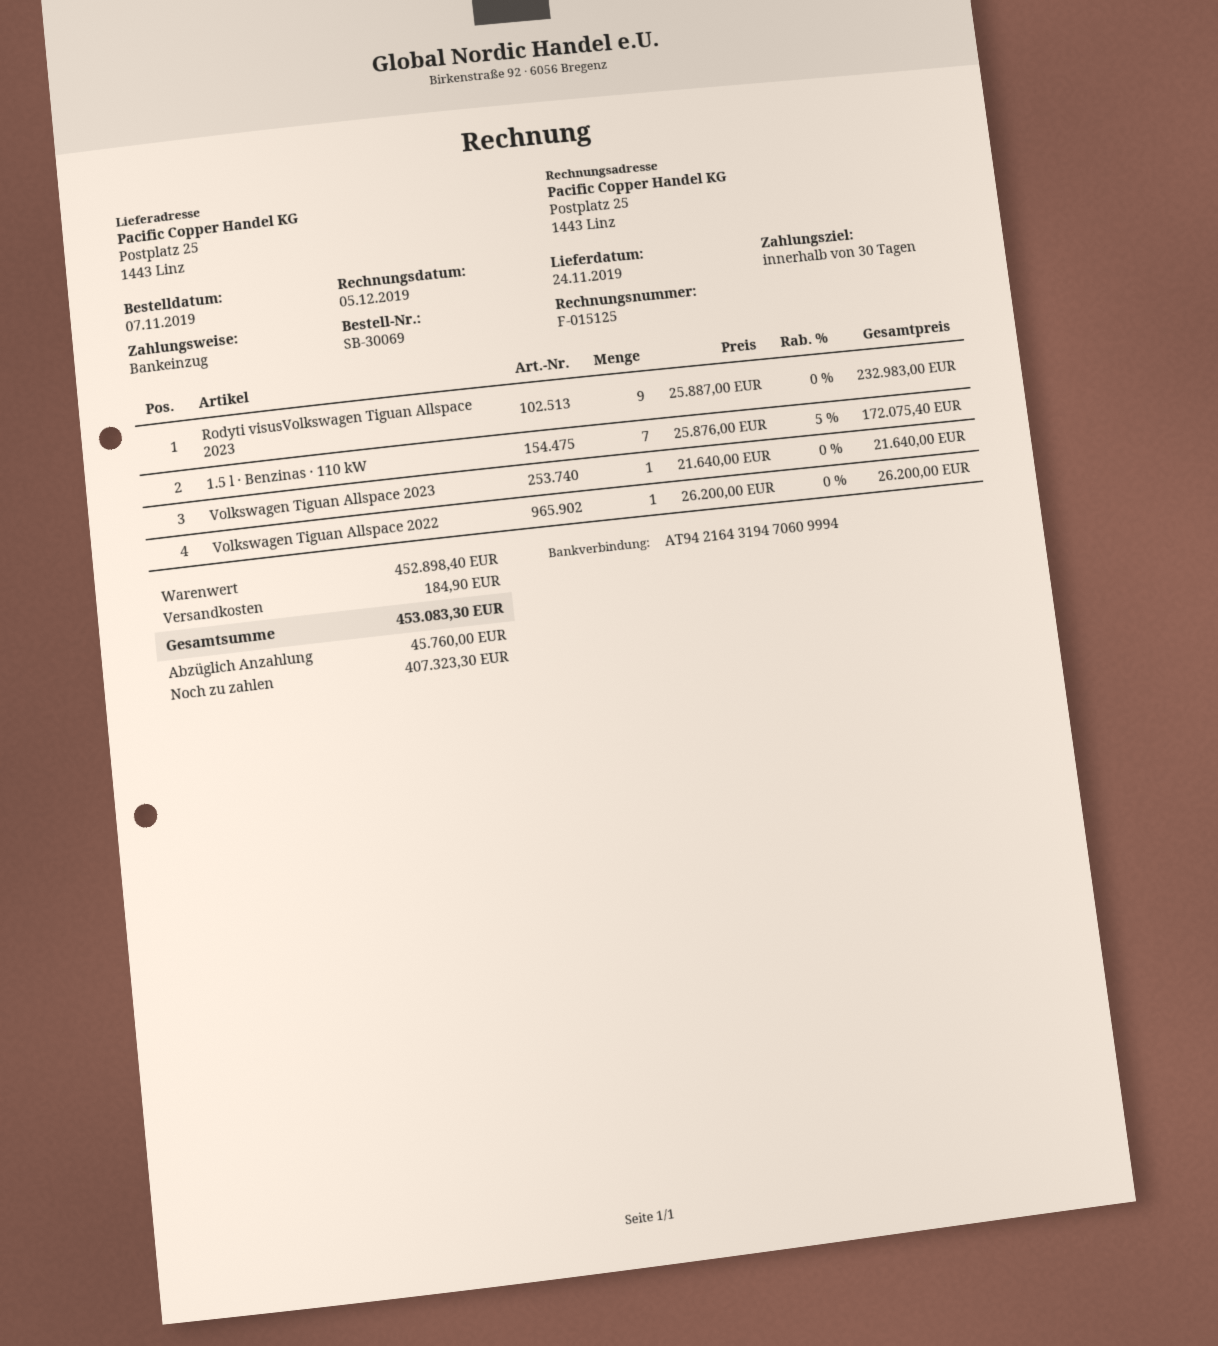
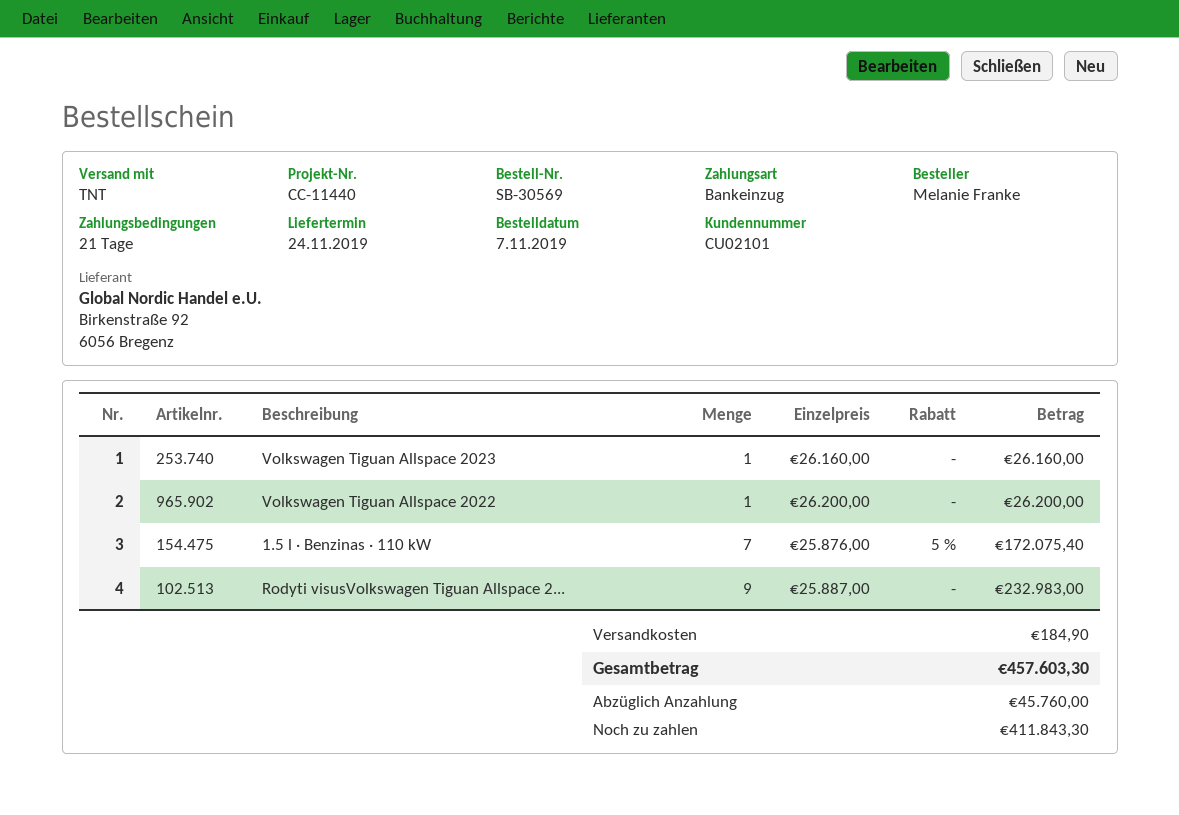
order number: SB-30069 -> SB-30569
payment terms: 30 days -> 21 days
Volkswagen Tiguan Allspace 2023: 1 x 21640.00 = 21640.00 -> 1 x 26160.00 = 26160.00
total: 453083.30 -> 457603.30
balance: 407323.30 -> 411843.30

